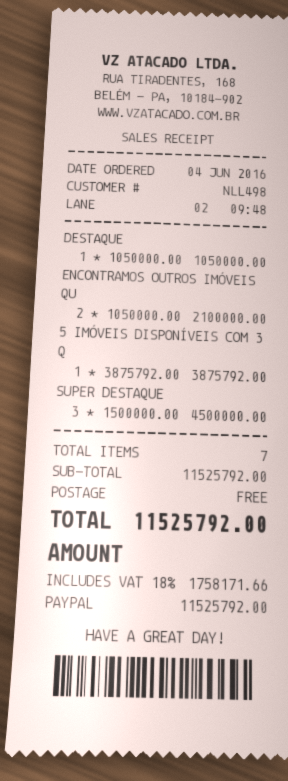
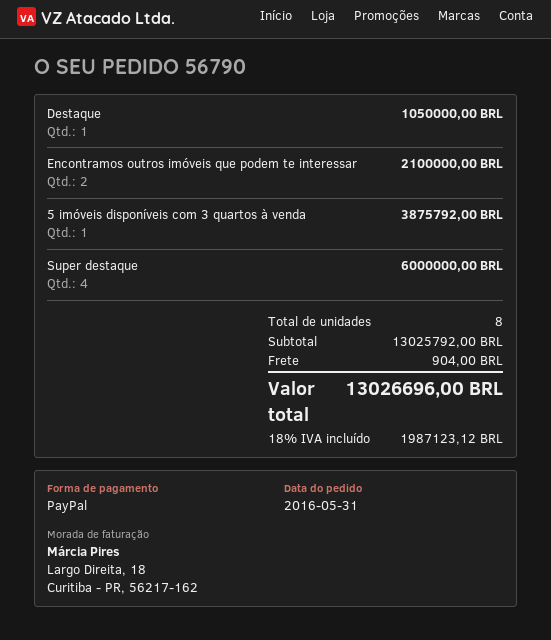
order date: 2016-06-04 -> 2016-05-31
SUPER DESTAQUE: 3 for 4500000.00 -> 4 for 6000000.00
total quantity: 7 -> 8
subtotal: 11525792.00 -> 13025792.00
shipping: 0.00 -> 904.00
tax: 18% = 1758171.66 -> 18% = 1987123.12
total: 11525792.00 -> 13026696.00

